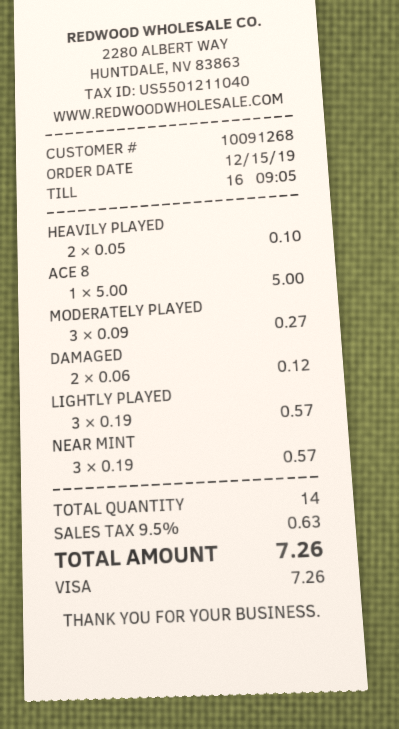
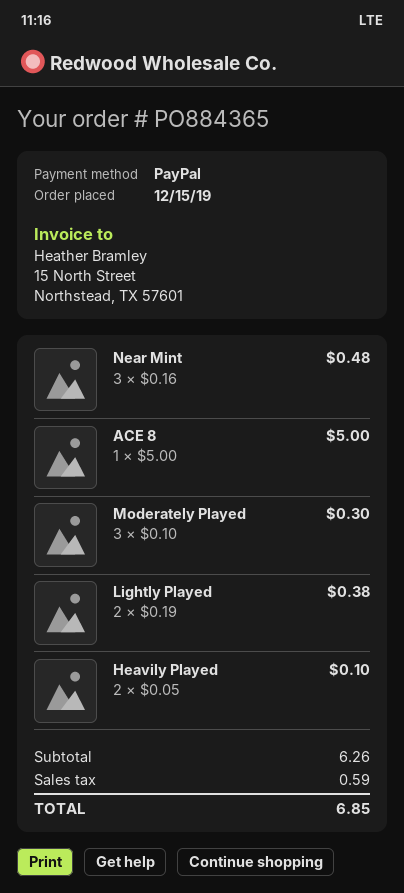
payment method: Visa -> PayPal
MODERATELY PLAYED: 3 x 0.09 = 0.27 -> 3 x 0.10 = 0.30
DAMAGED: 2 x 0.06 = 0.12 -> none
LIGHTLY PLAYED: 3 x 0.19 = 0.57 -> 2 x 0.19 = 0.38
NEAR MINT: 3 x 0.19 = 0.57 -> 3 x 0.16 = 0.48
tax: 0.63 -> 0.59
total: 7.26 -> 6.85

